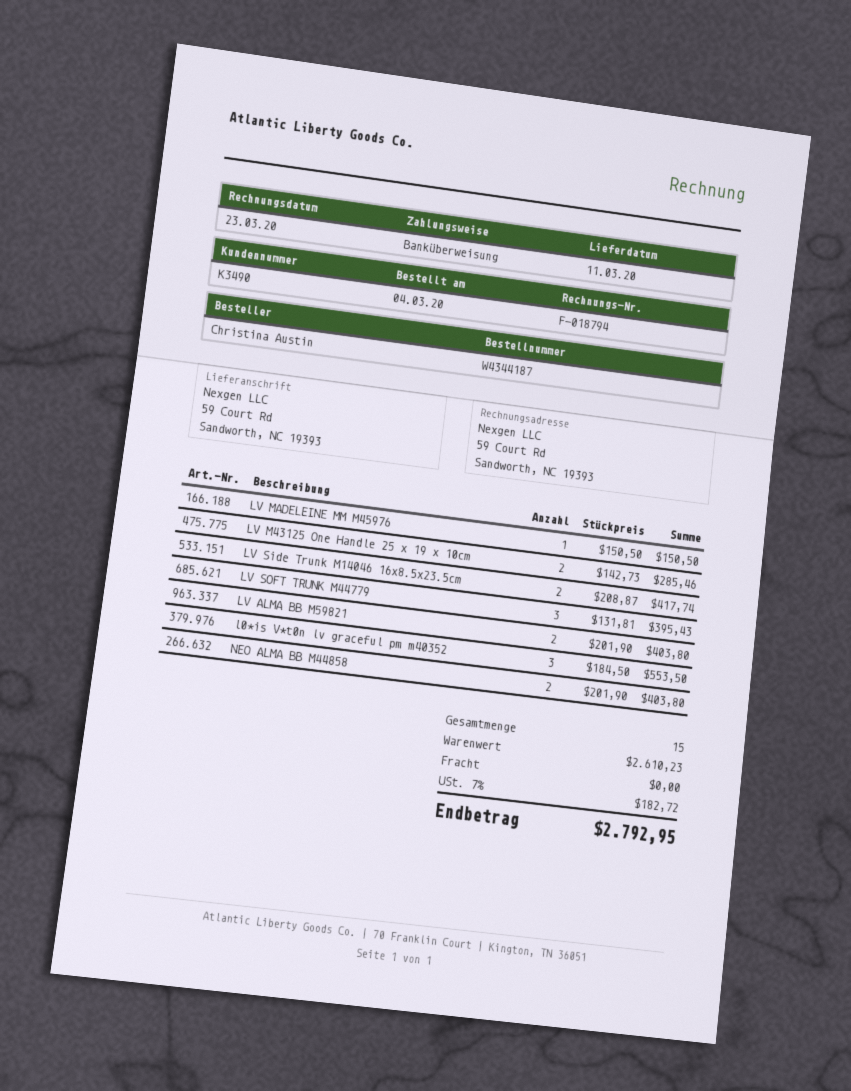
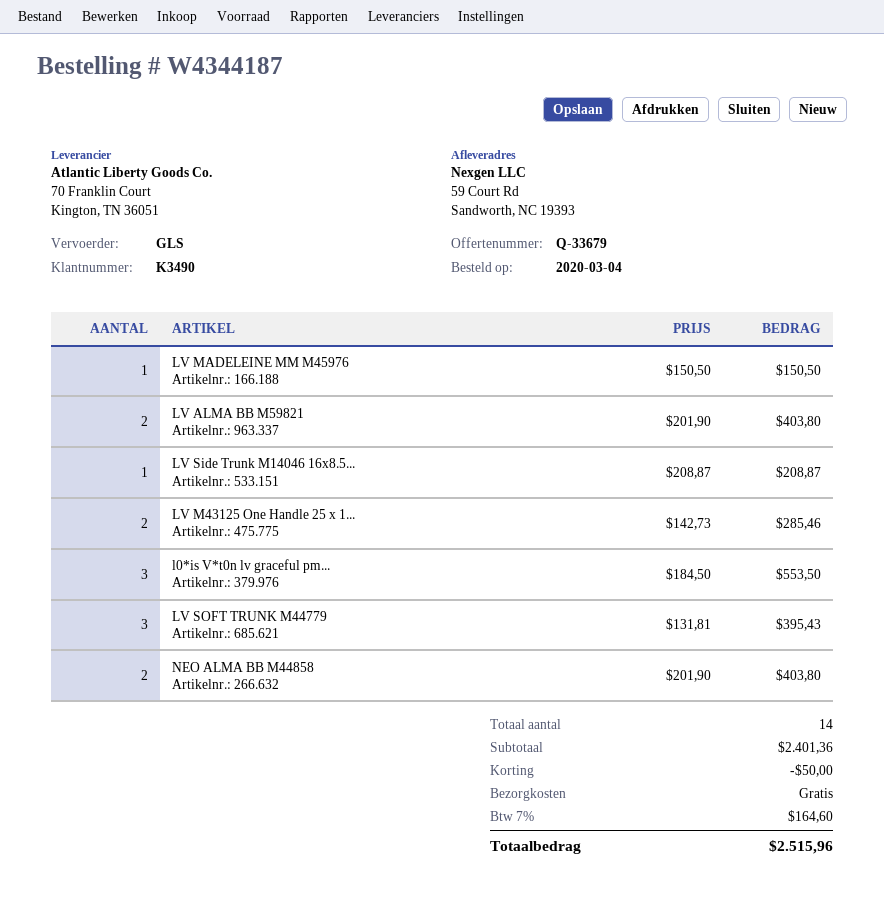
LV Side Trunk M14046 16x8.5x23.5cm: 2 x 208.87 = 417.74 -> 1 x 208.87 = 208.87
total quantity: 15 -> 14
subtotal: 2610.23 -> 2401.36
discount: none -> 50.00
tax: 7% = 182.72 -> 7% = 164.60
total: 2792.95 -> 2515.96

